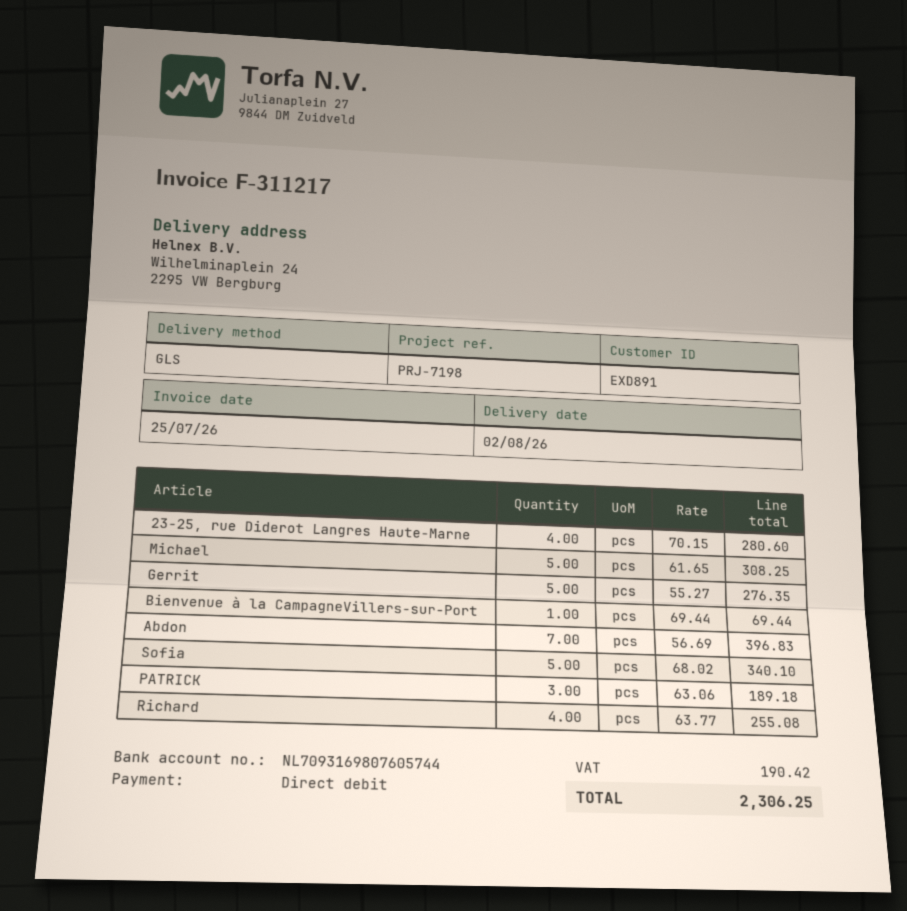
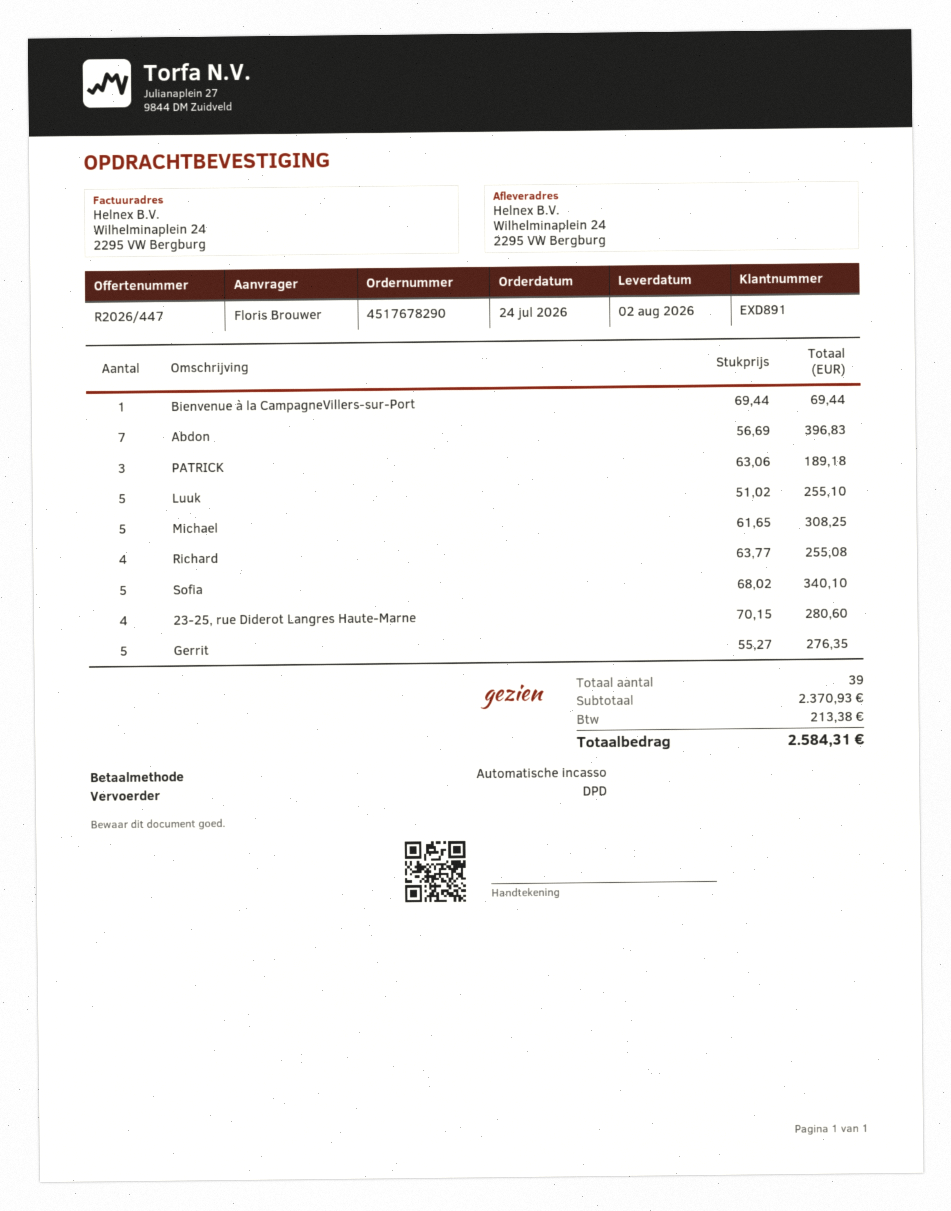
shipping method: GLS -> DPD
Luuk: none -> 5 x 51.02 = 255.10
tax: 190.42 -> 213.38
total: 2306.25 -> 2584.31

